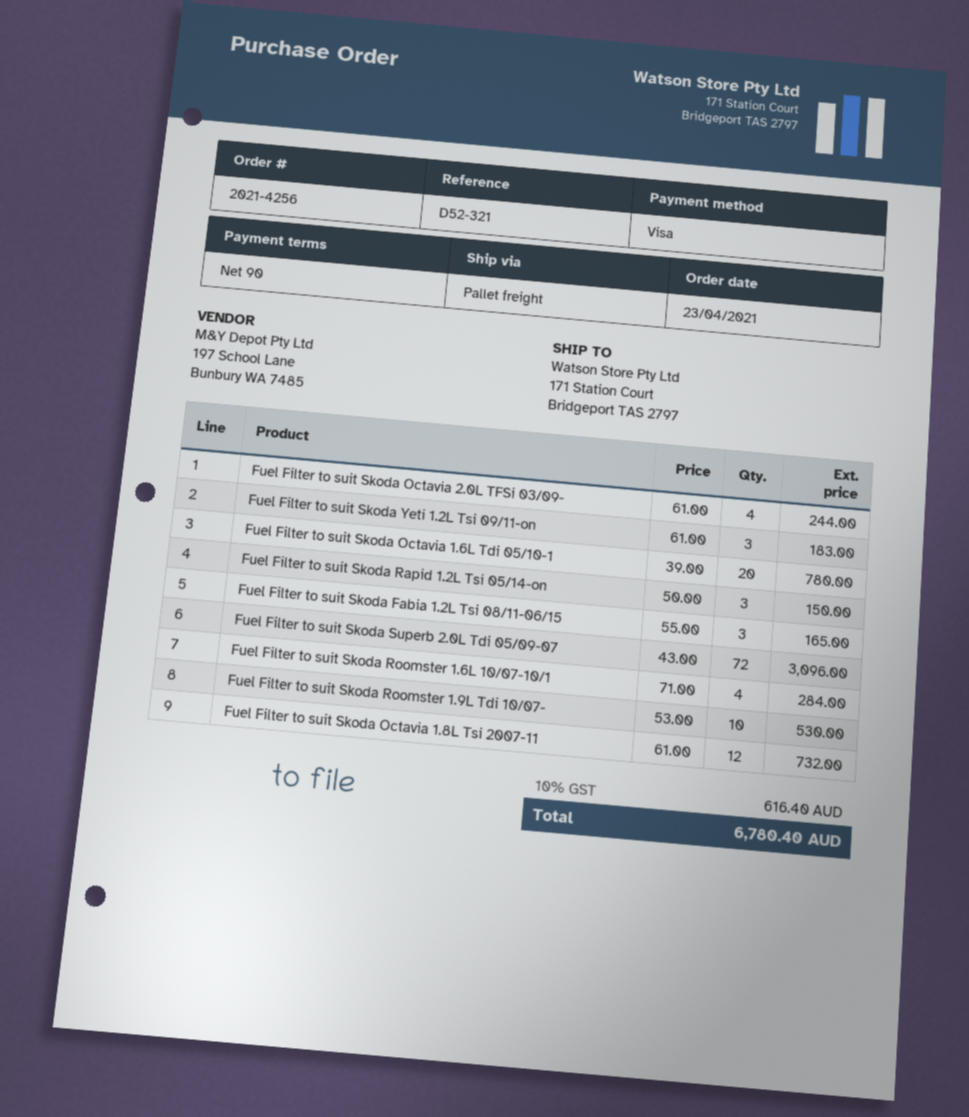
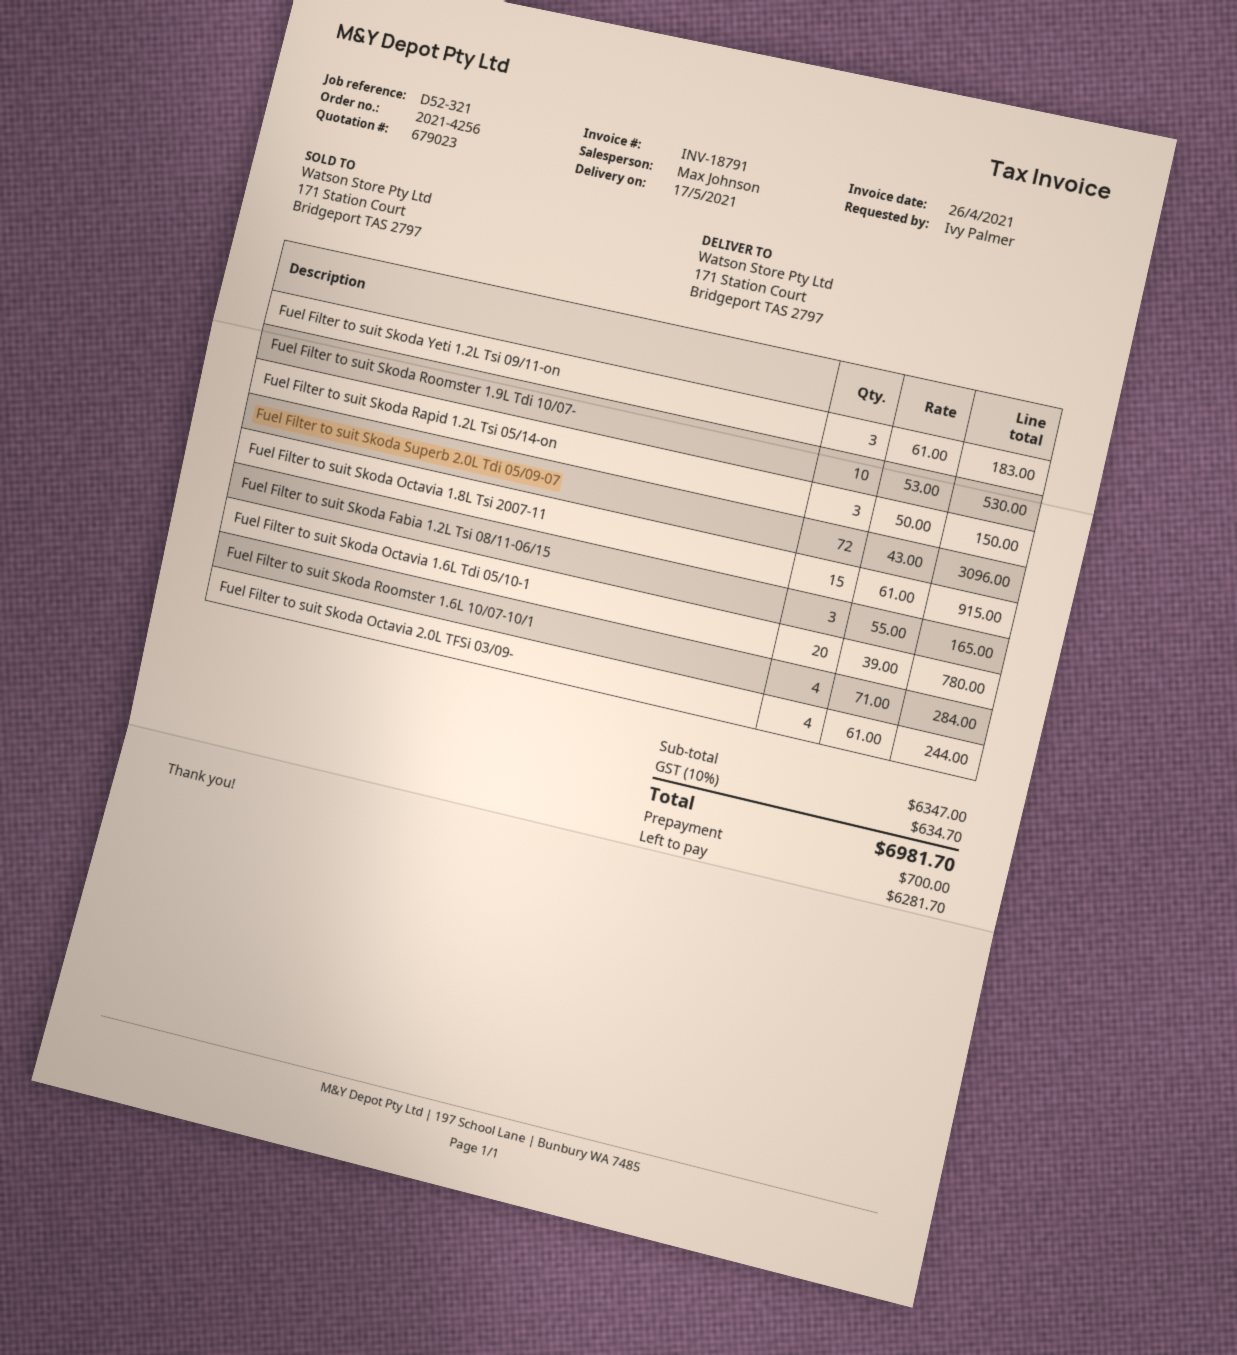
Fuel Filter to suit Skoda Octavia 1.8L Tsi 2007-11: 12 x 61.00 = 732.00 -> 15 x 61.00 = 915.00
tax: 10% = 616.40 -> 10% = 634.70
total: 6780.40 -> 6981.70

